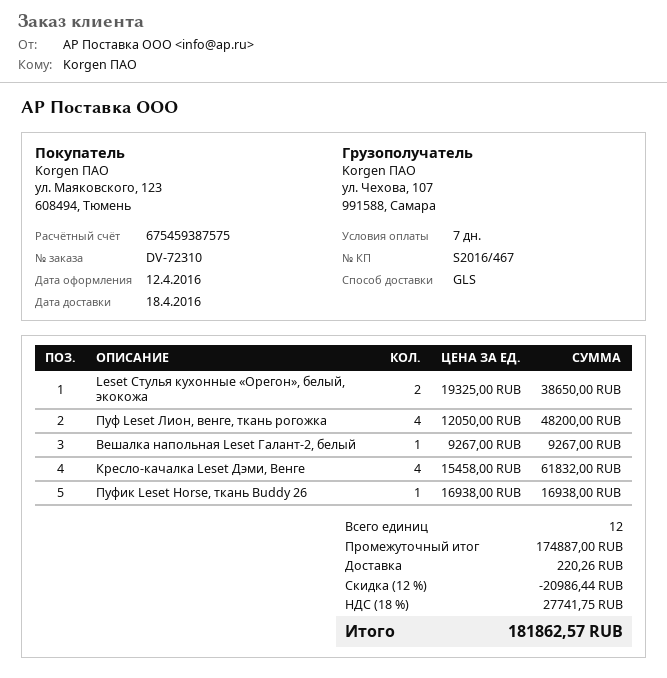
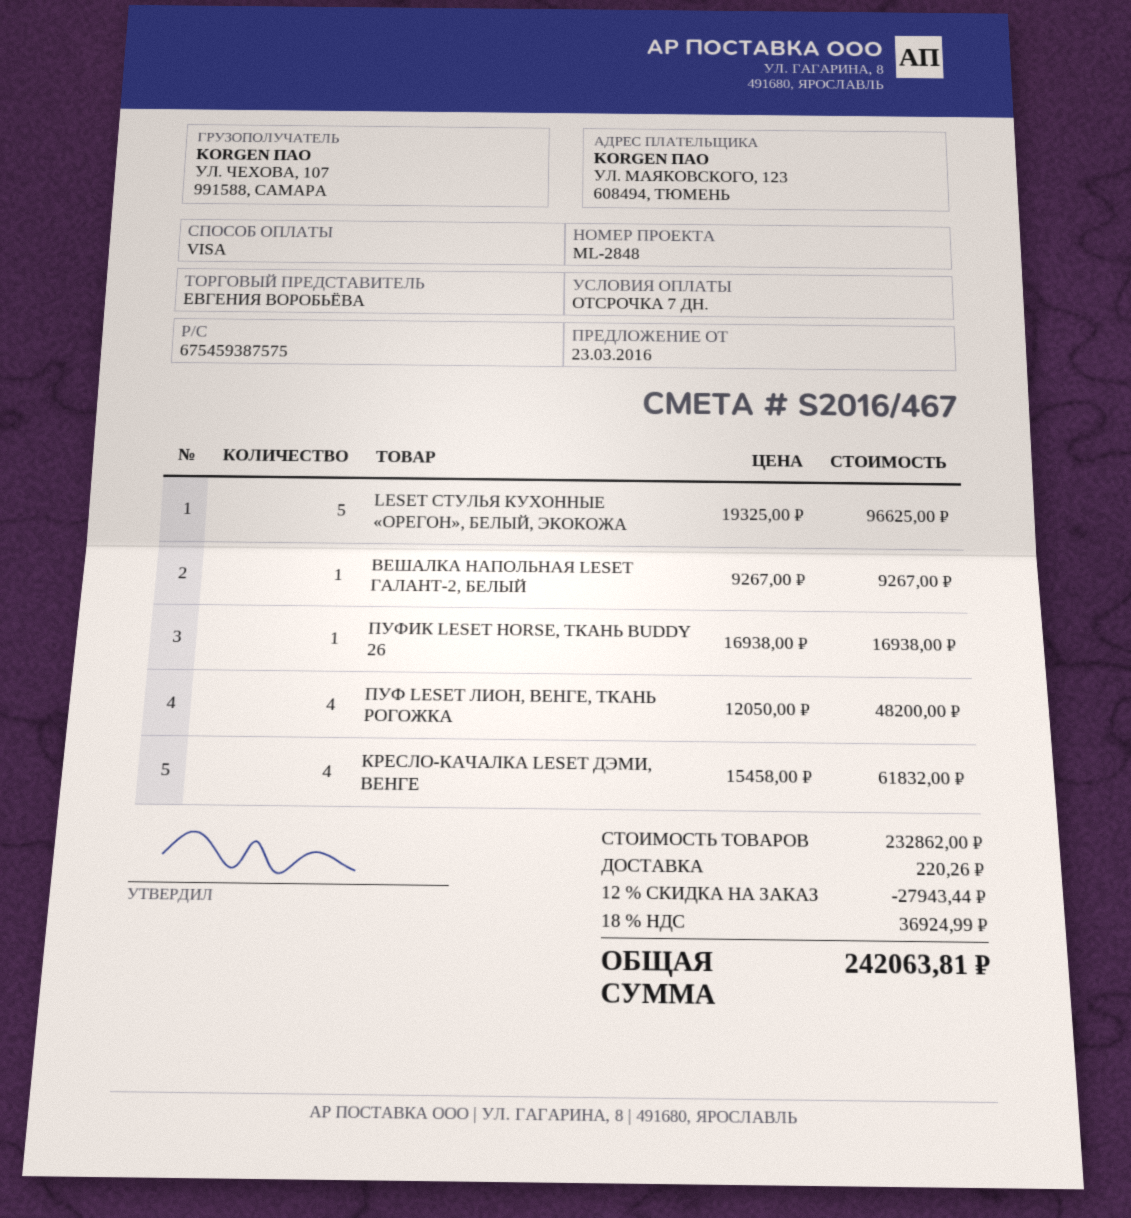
Leset Стулья кухонные «Орегон», белый, экокожа: 2 x 19325.00 = 38650.00 -> 5 x 19325.00 = 96625.00
subtotal: 174887.00 -> 232862.00
discount: 12% = 20986.44 -> 12% = 27943.44
tax: 18% = 27741.75 -> 18% = 36924.99
total: 181862.57 -> 242063.81

